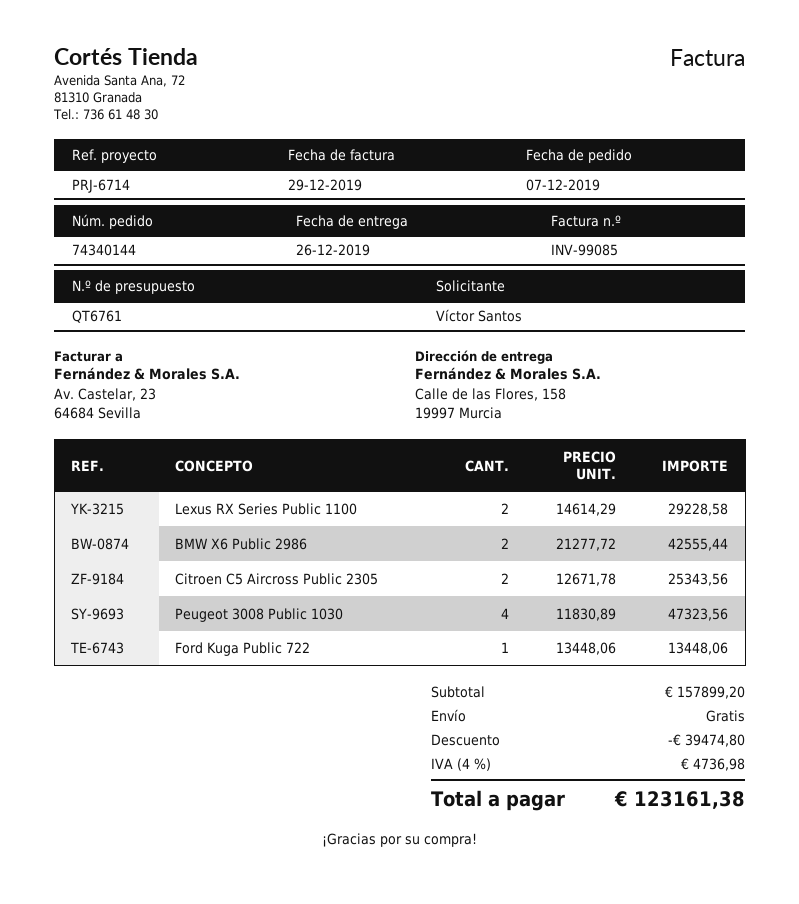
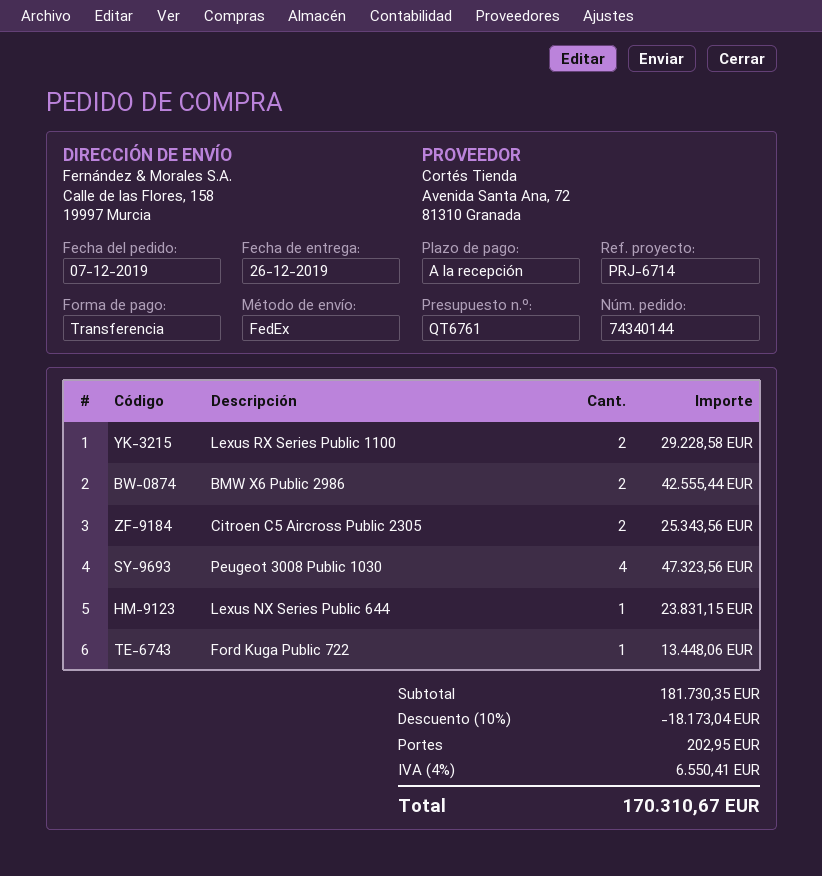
Lexus NX Series Public 644: none -> 1 for 23831.15
subtotal: 157899.20 -> 181730.35
discount: 39474.80 -> 18173.04
shipping: 0.00 -> 202.95
tax: 4% = 4736.98 -> 4% = 6550.41
total: 123161.38 -> 170310.67

